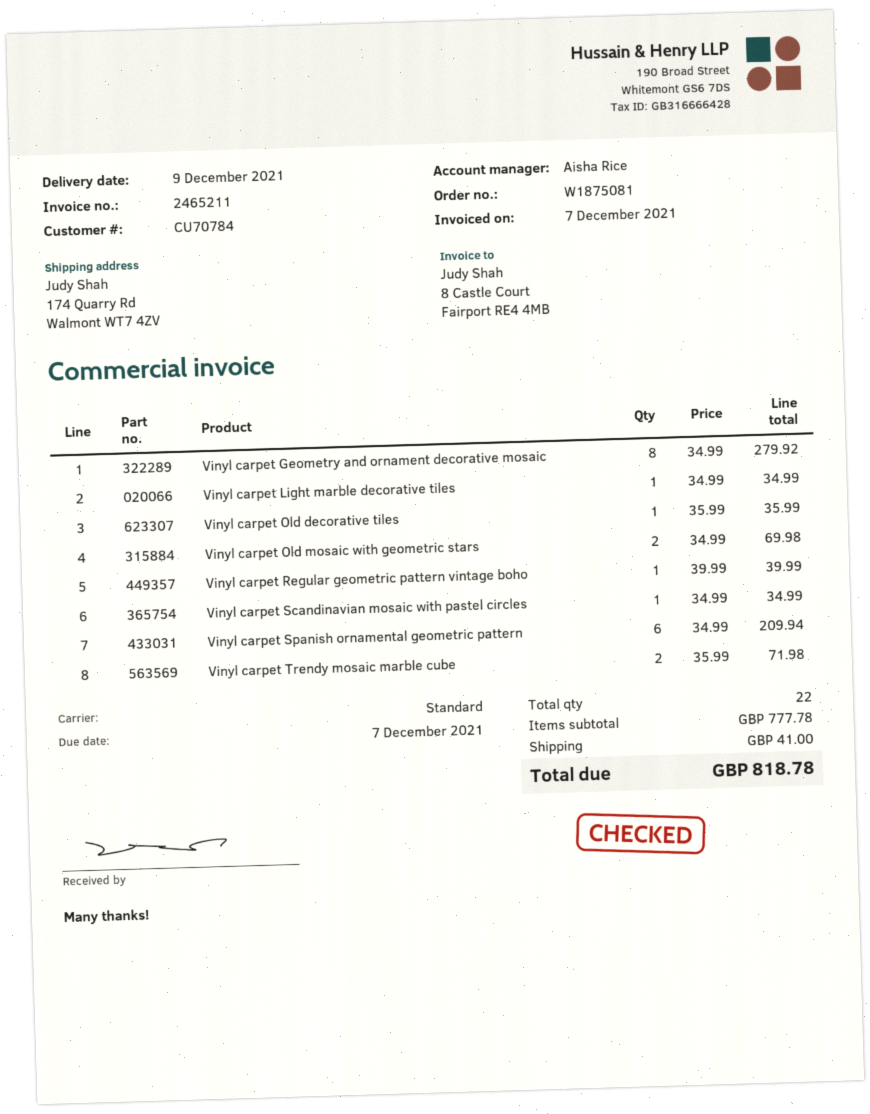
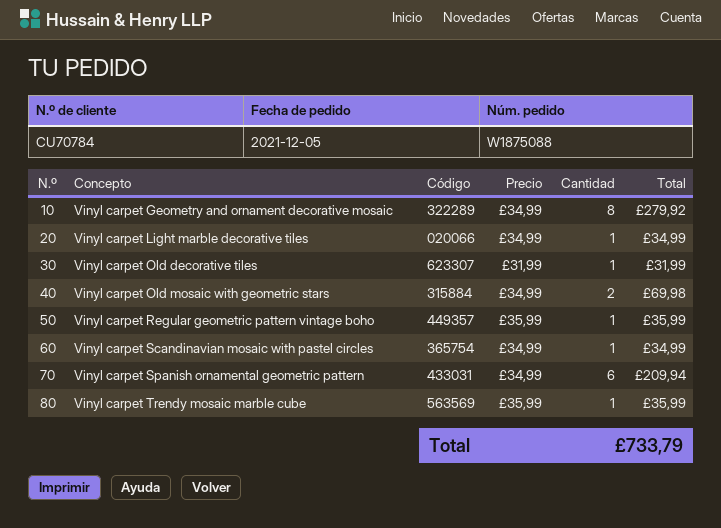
order number: W1875081 -> W1875088
Vinyl carpet Old decorative tiles: 1 x 35.99 = 35.99 -> 1 x 31.99 = 31.99
Vinyl carpet Regular geometric pattern vintage boho: 1 x 39.99 = 39.99 -> 1 x 35.99 = 35.99
Vinyl carpet Trendy mosaic marble cube: 2 x 35.99 = 71.98 -> 1 x 35.99 = 35.99
shipping: 41.00 -> none
total: 818.78 -> 733.79

